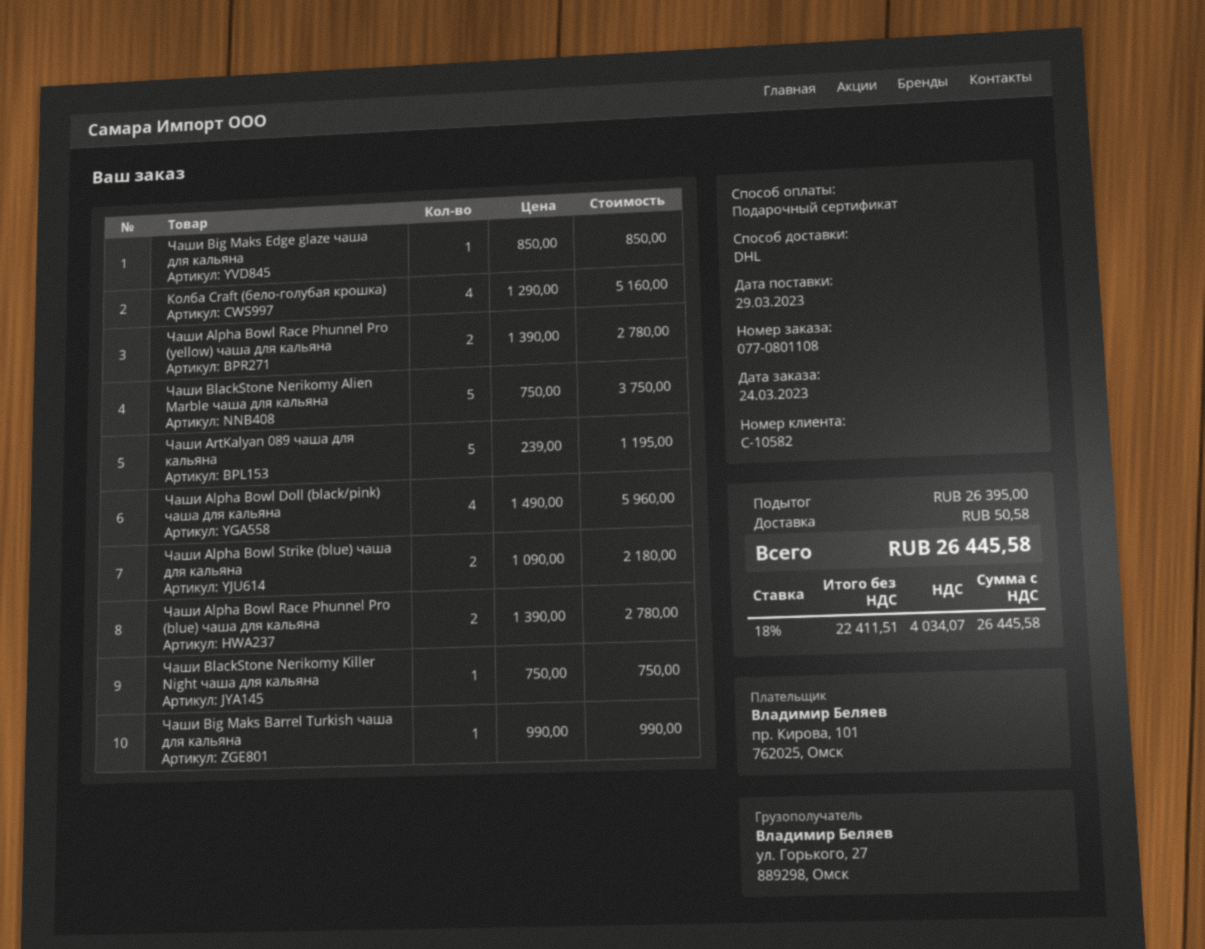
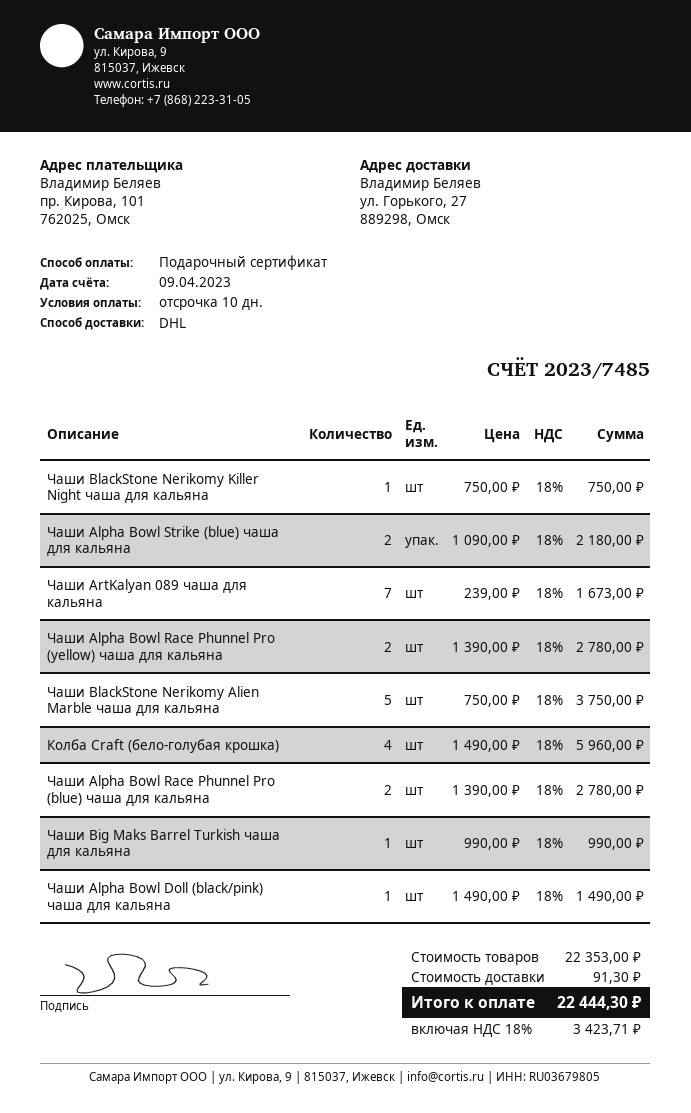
Чаши Big Maks Edge glaze чаша для кальяна: 1 x 850.00 = 850.00 -> none
Колба Craft (бело-голубая крошка): 4 x 1290.00 = 5160.00 -> 4 x 1490.00 = 5960.00
Чаши ArtKalyan 089 чаша для кальяна: 5 x 239.00 = 1195.00 -> 7 x 239.00 = 1673.00
Чаши Alpha Bowl Doll (black/pink) чаша для кальяна: 4 x 1490.00 = 5960.00 -> 1 x 1490.00 = 1490.00
subtotal: 26395.00 -> 22353.00
shipping: 50.58 -> 91.30
tax: 18% = 4034.07 -> 18% = 3423.71
total: 26445.58 -> 22444.30

